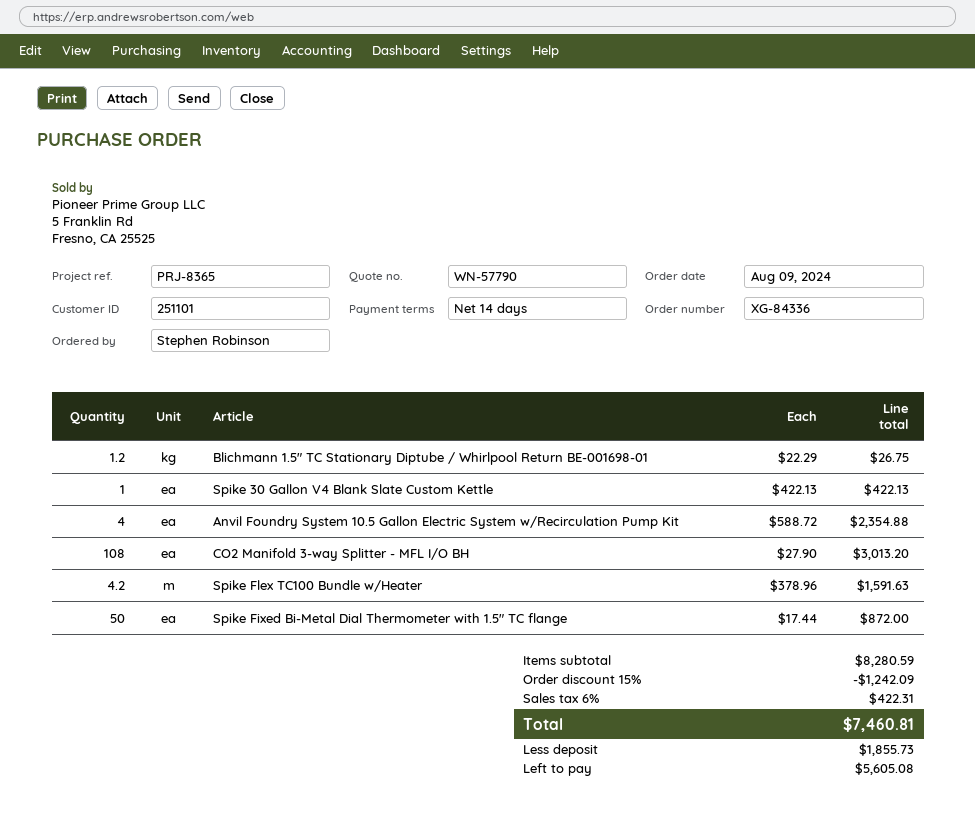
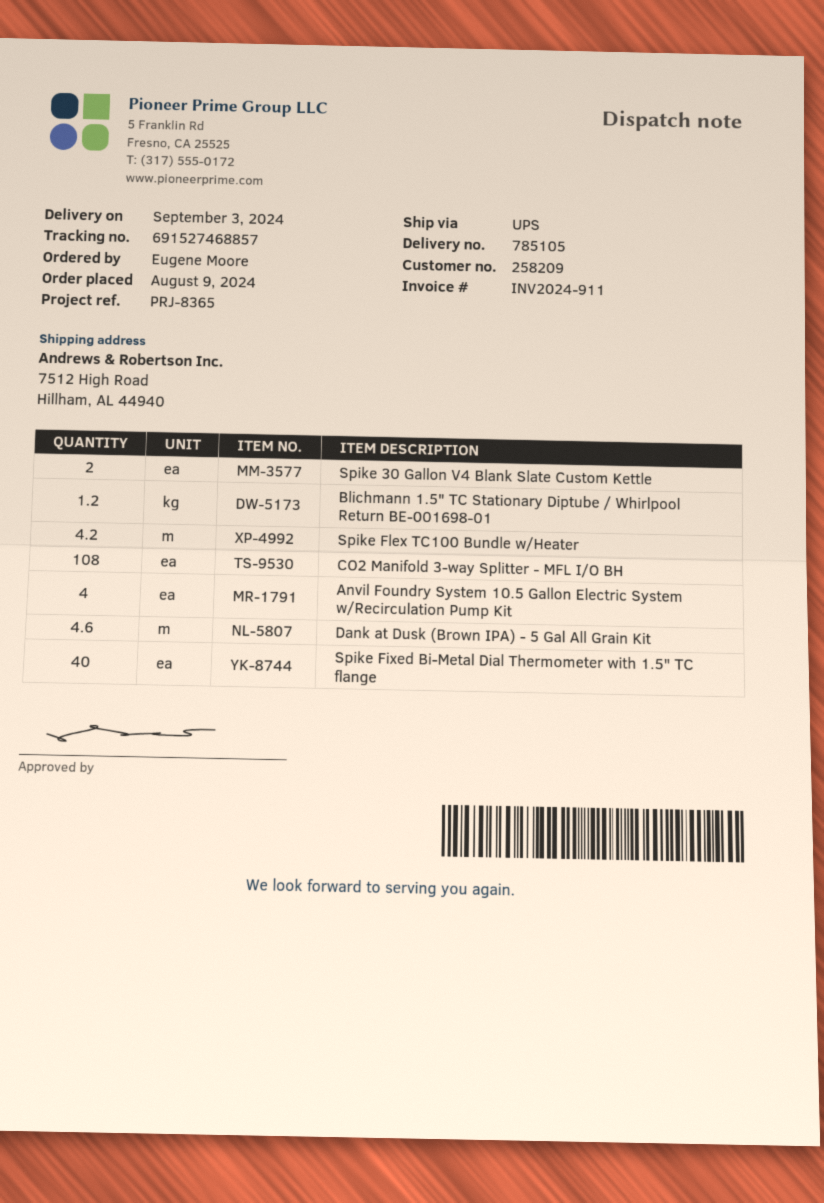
customer number: 251101 -> 258209
ordered by: Stephen Robinson -> Eugene Moore
Spike 30 Gallon V4 Blank Slate Custom Kettle: 1 -> 2
Spike Fixed Bi-Metal Dial Thermometer with 1.5" TC flange: 50 -> 40
Dank at Dusk (Brown IPA) - 5 Gal All Grain Kit: none -> 4.6

